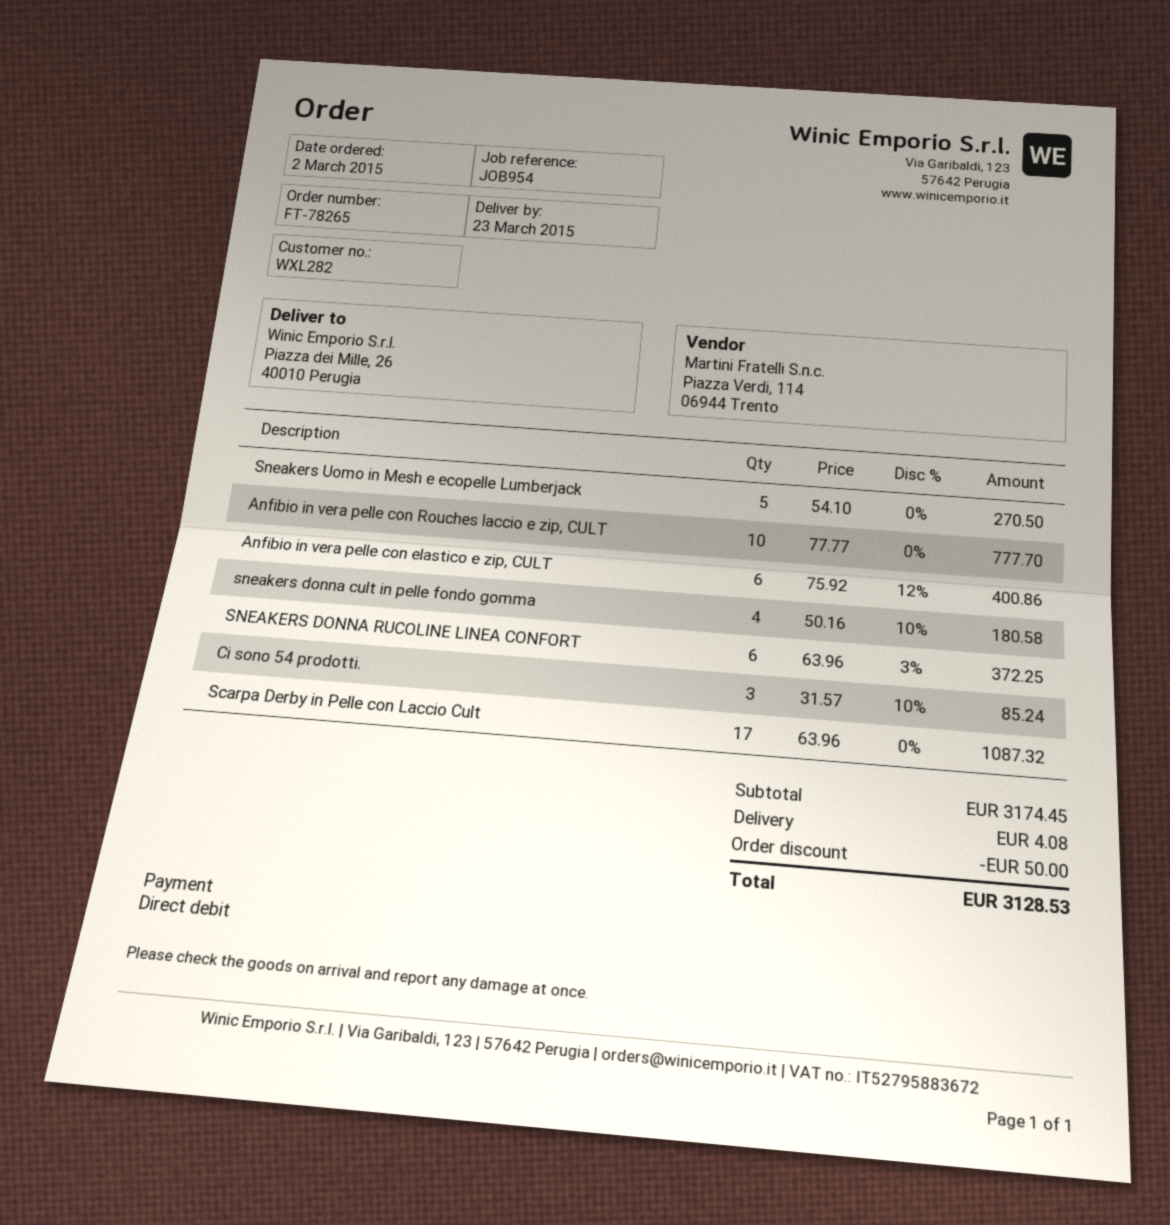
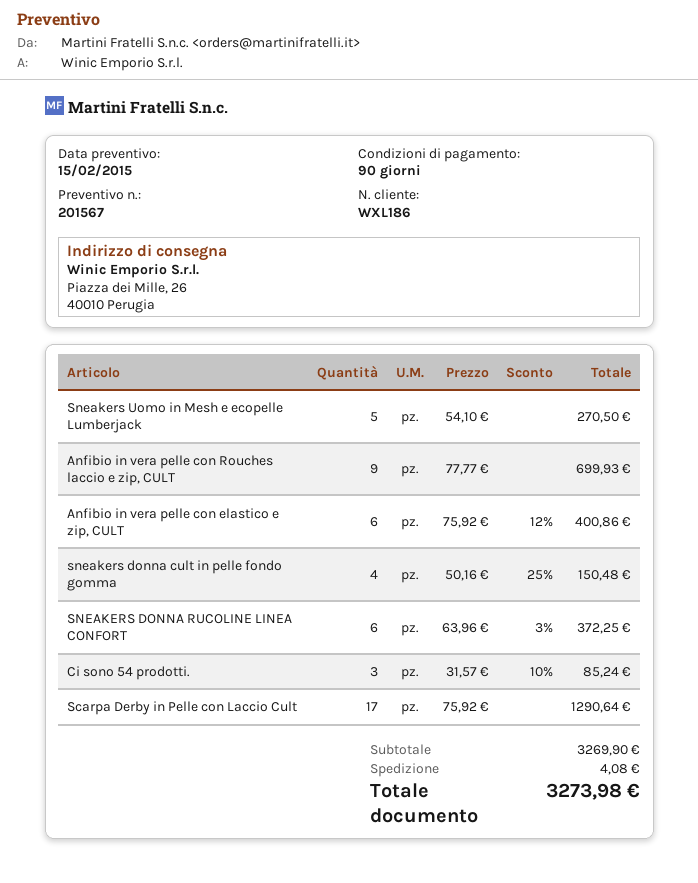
customer number: WXL282 -> WXL186
Anfibio in vera pelle con Rouches laccio e zip, CULT: 10 x 77.77 = 777.70 -> 9 x 77.77 = 699.93
sneakers donna cult in pelle fondo gomma: 4 x 50.16 - 10% = 180.58 -> 4 x 50.16 - 25% = 150.48
Scarpa Derby in Pelle con Laccio Cult: 17 x 63.96 = 1087.32 -> 17 x 75.92 = 1290.64
subtotal: 3174.45 -> 3269.90
discount: 50.00 -> none
total: 3128.53 -> 3273.98

